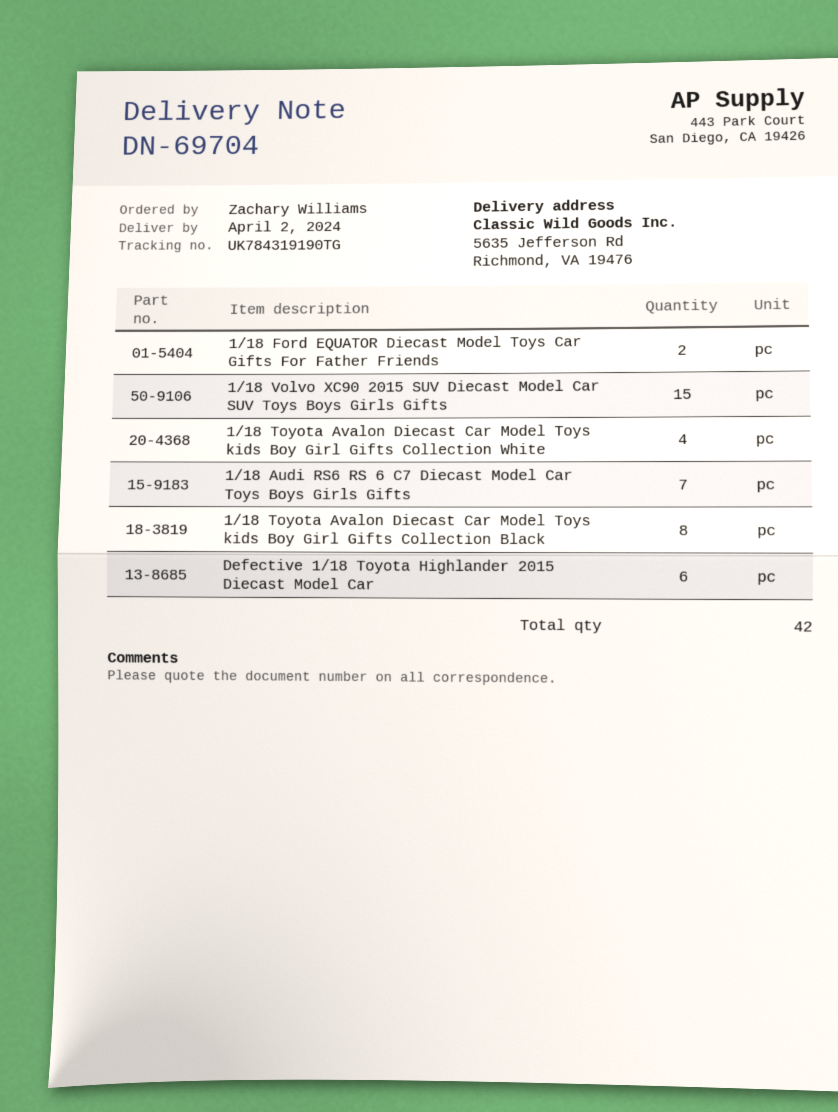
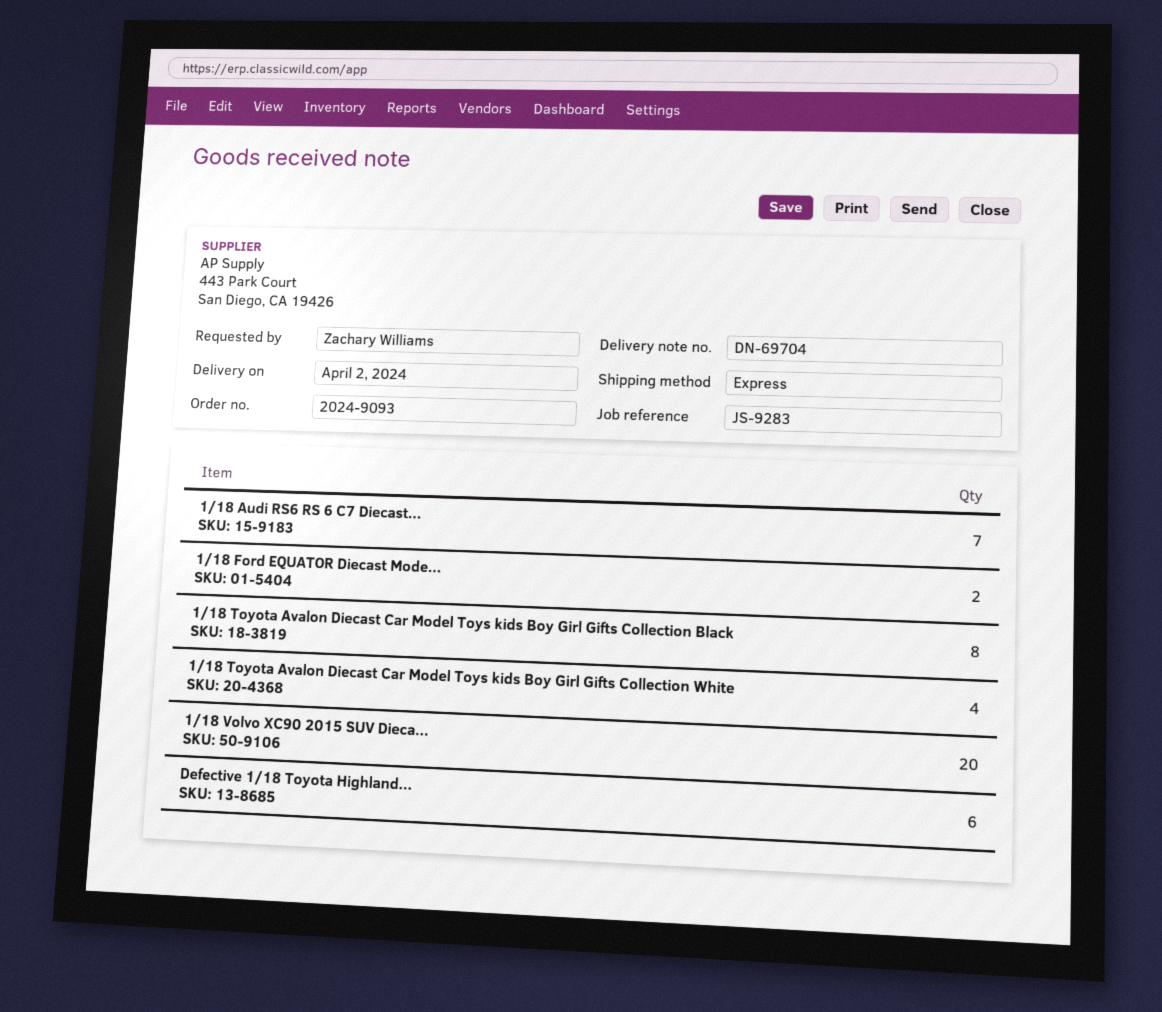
1/18 Volvo XC90 2015 SUV Diecast Model Car SUV Toys Boys Girls Gifts: 15 -> 20

